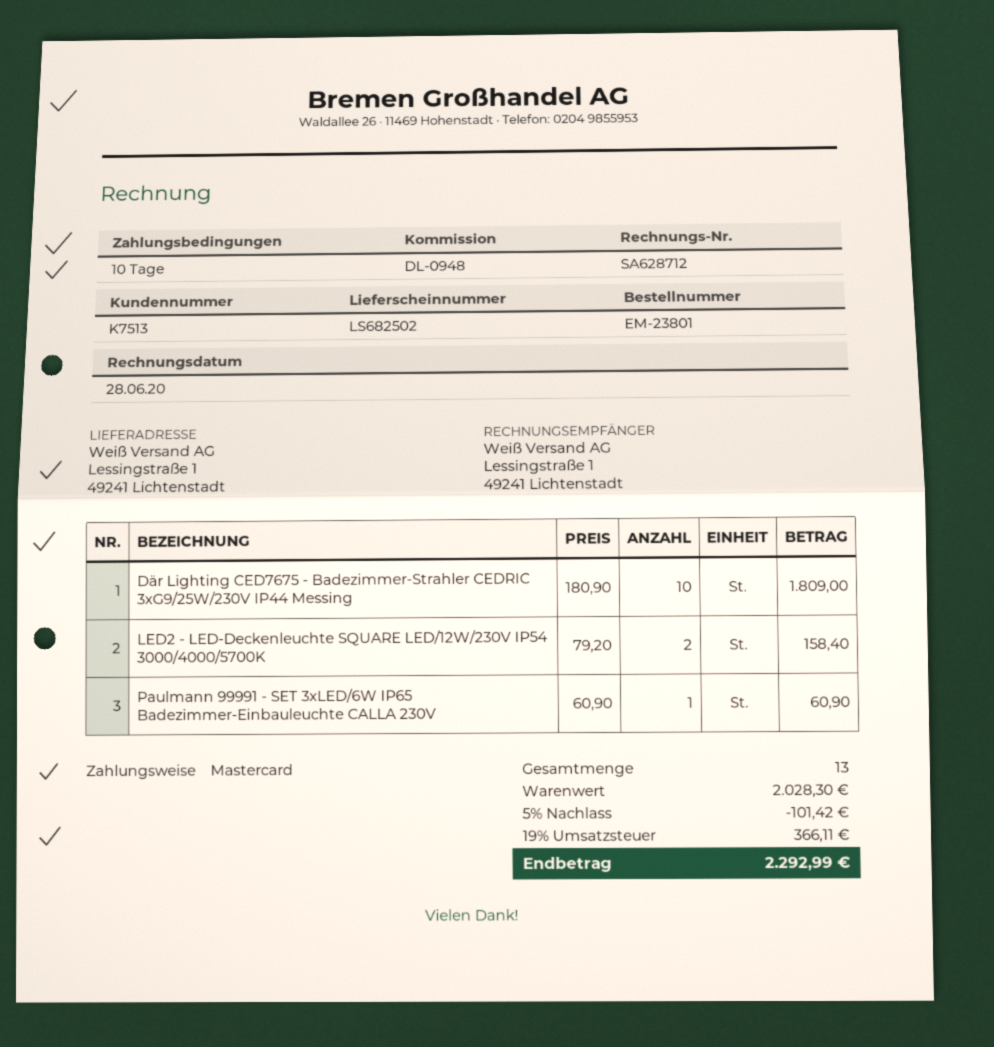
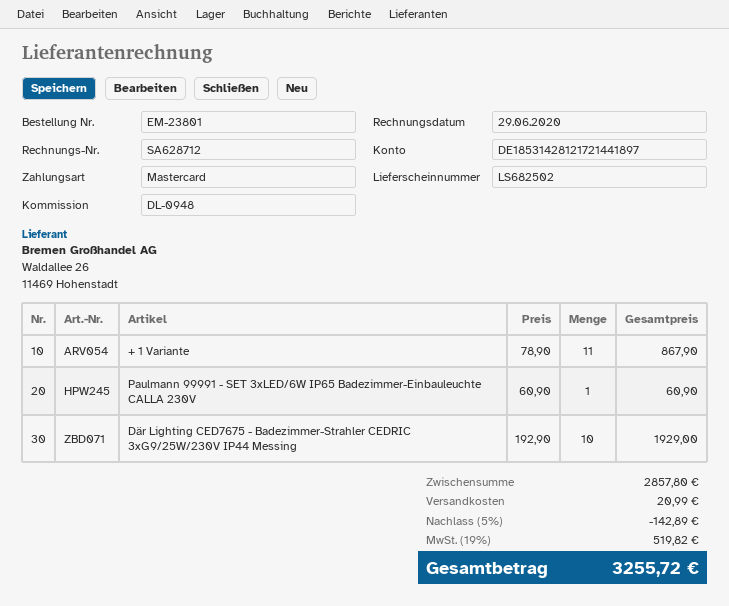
invoice date: 2020-06-28 -> 2020-06-29
Där Lighting CED7675 - Badezimmer-Strahler CEDRIC 3xG9/25W/230V IP44 Messing: 10 x 180.90 = 1809.00 -> 10 x 192.90 = 1929.00
LED2 - LED-Deckenleuchte SQUARE LED/12W/230V IP54 3000/4000/5700K: 2 x 79.20 = 158.40 -> none
+ 1 Variante: none -> 11 x 78.90 = 867.90
subtotal: 2028.30 -> 2857.80
discount: 5% = 101.42 -> 5% = 142.89
shipping: none -> 20.99
tax: 19% = 366.11 -> 19% = 519.82
total: 2292.99 -> 3255.72

